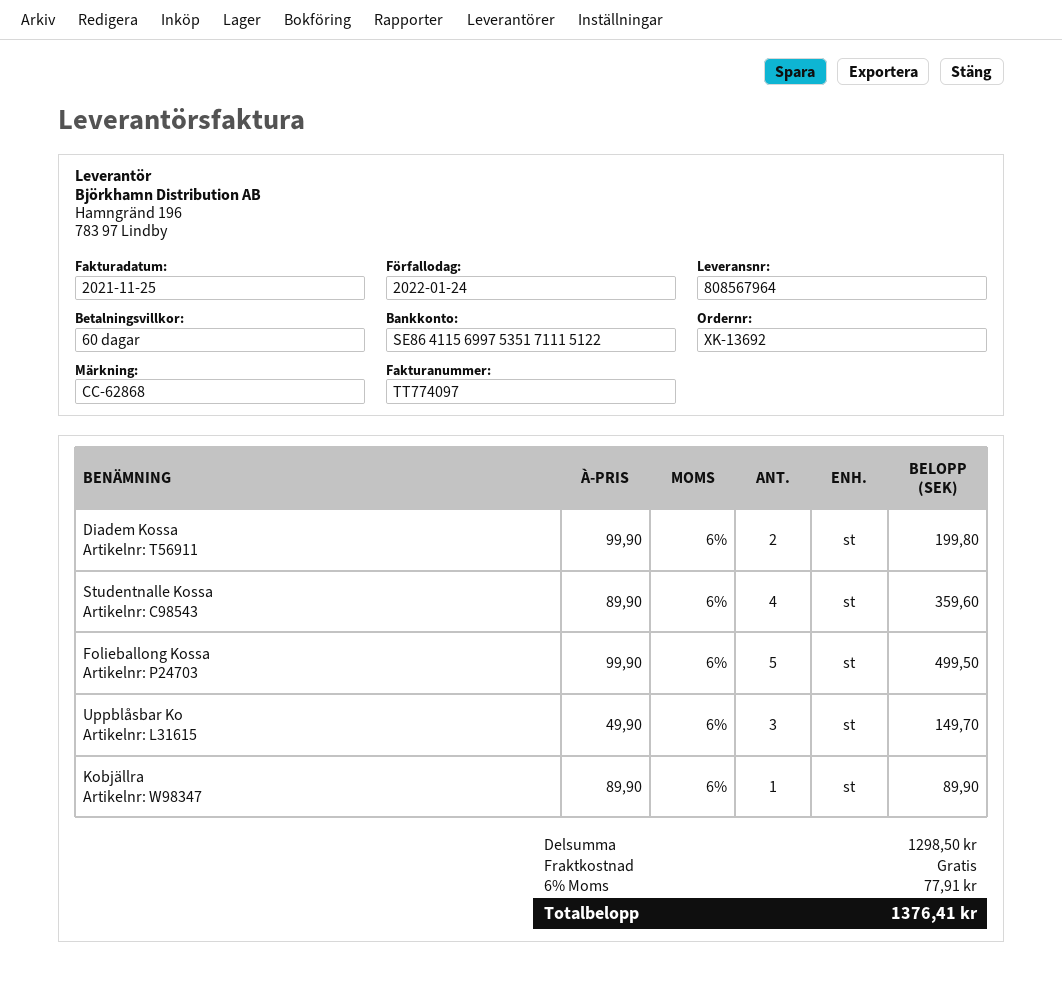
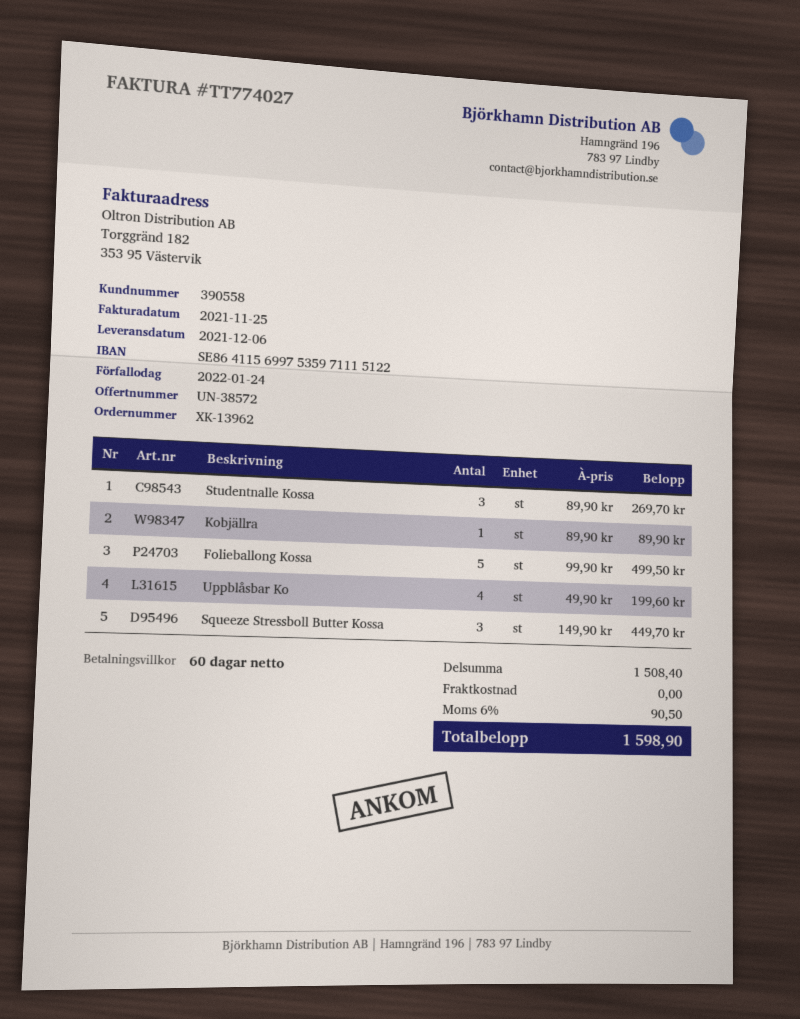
order number: XK-13692 -> XK-13962
invoice number: TT774097 -> TT774027
bank account: SE8641156997535171115122 -> SE8641156997535971115122
Diadem Kossa: 2 x 99.90 = 199.80 -> none
Studentnalle Kossa: 4 x 89.90 = 359.60 -> 3 x 89.90 = 269.70
Uppblåsbar Ko: 3 x 49.90 = 149.70 -> 4 x 49.90 = 199.60
Squeeze Stressboll Butter Kossa: none -> 3 x 149.90 = 449.70
subtotal: 1298.50 -> 1508.40
tax: 6% = 77.91 -> 6% = 90.50
total: 1376.41 -> 1598.90

